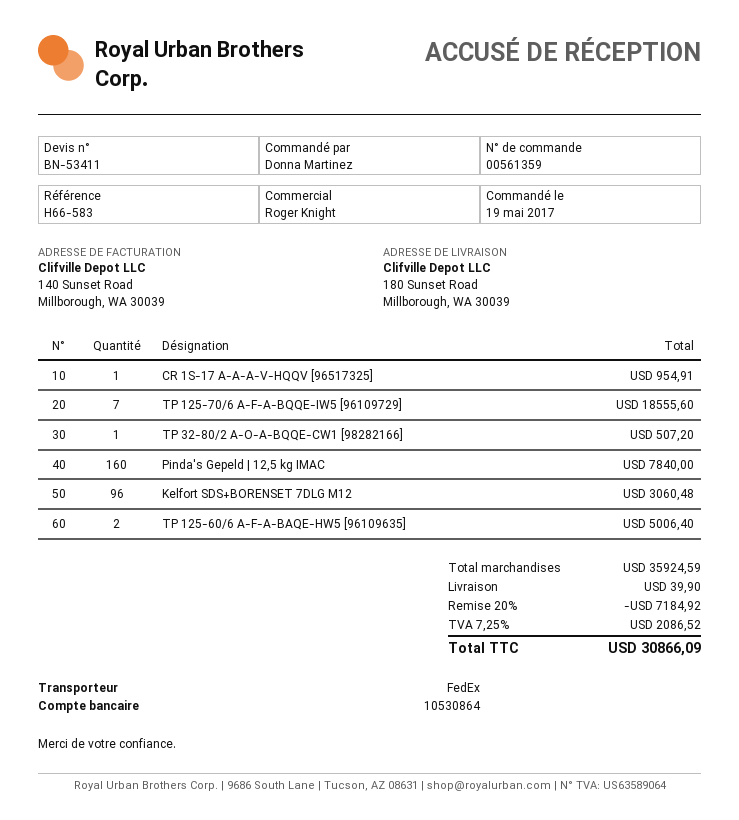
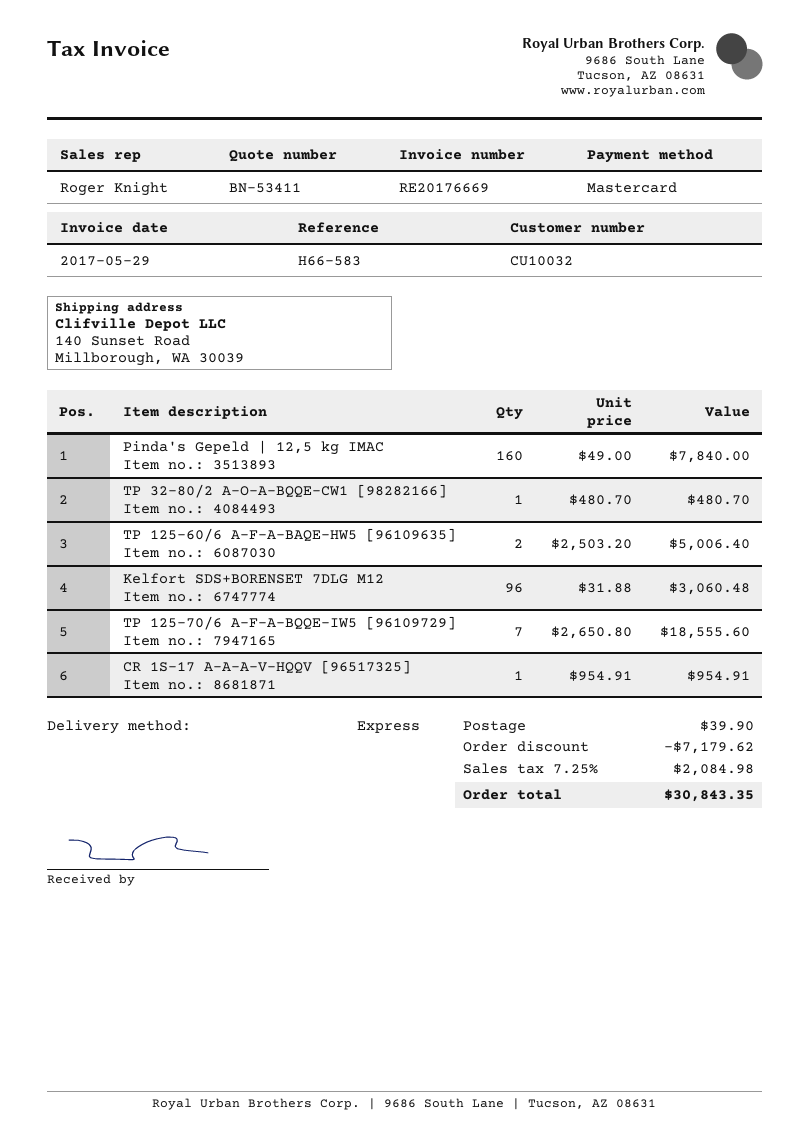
shipping method: FedEx -> express
ship to: 180 Sunset Road, Millborough, WA 30039 -> 140 Sunset Road, Millborough, WA 30039
TP 32-80/2 A-O-A-BQQE-CW1 [98282166]: 1 for 507.20 -> 1 for 480.70
discount: 7184.92 -> 7179.62
tax: 7.25% = 2086.52 -> 7.25% = 2084.98
total: 30866.09 -> 30843.35

